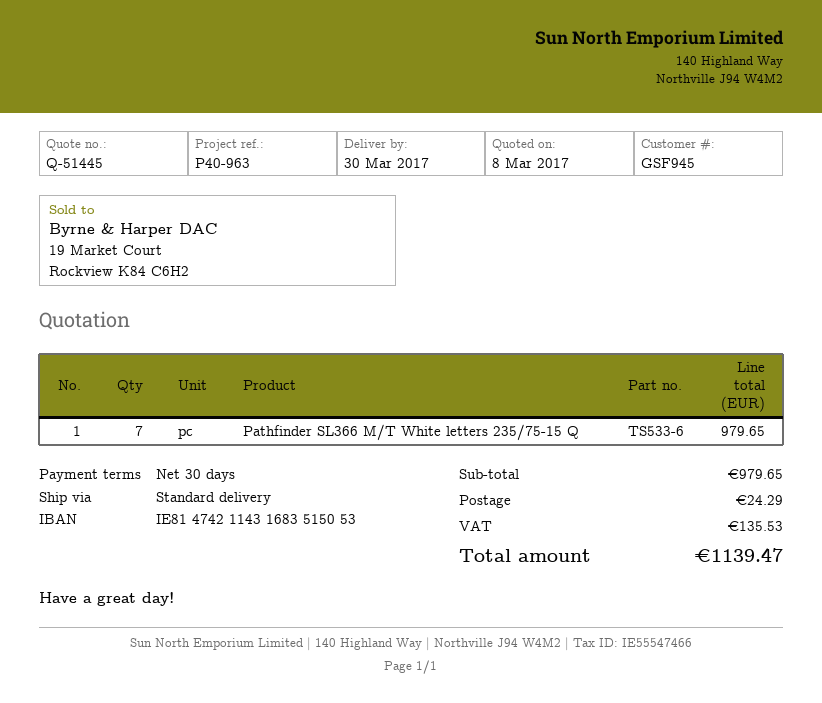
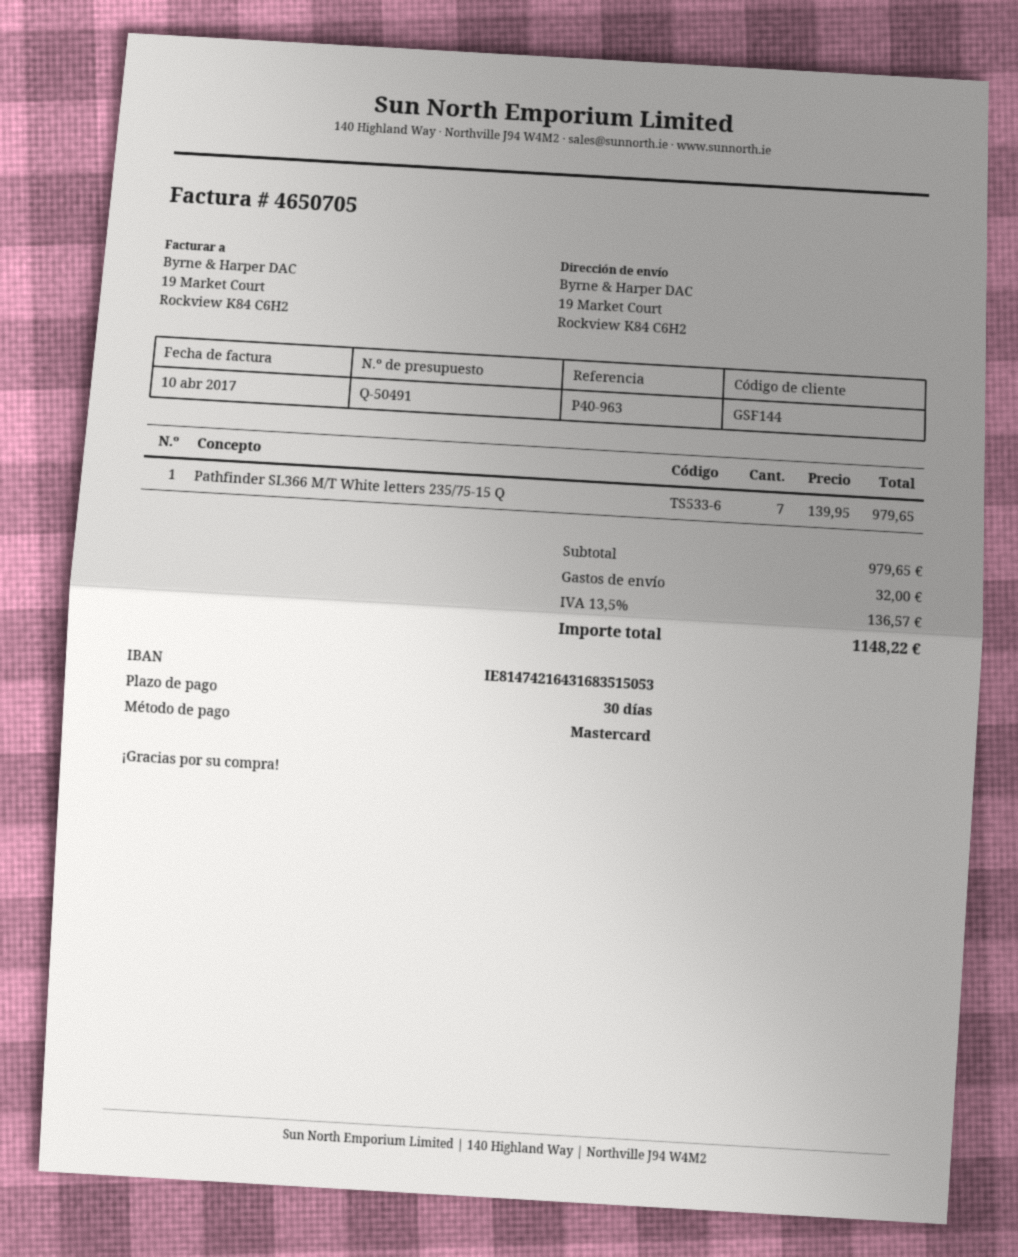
quote number: Q-51445 -> Q-50491
customer number: GSF945 -> GSF144
bank account: IE81474211431683515053 -> IE81474216431683515053
shipping: 24.29 -> 32.00
tax: 135.53 -> 136.57
total: 1139.47 -> 1148.22

